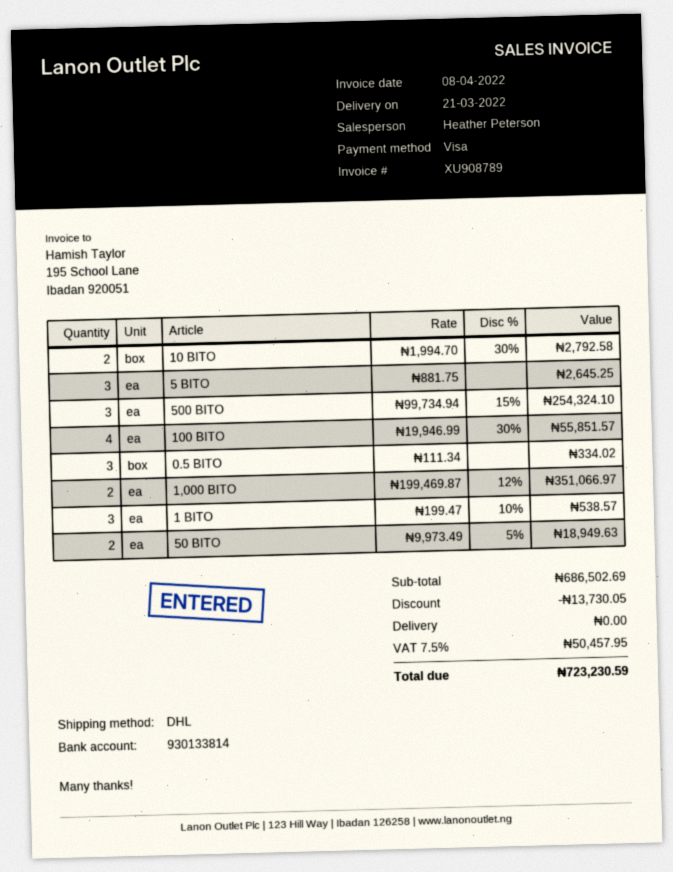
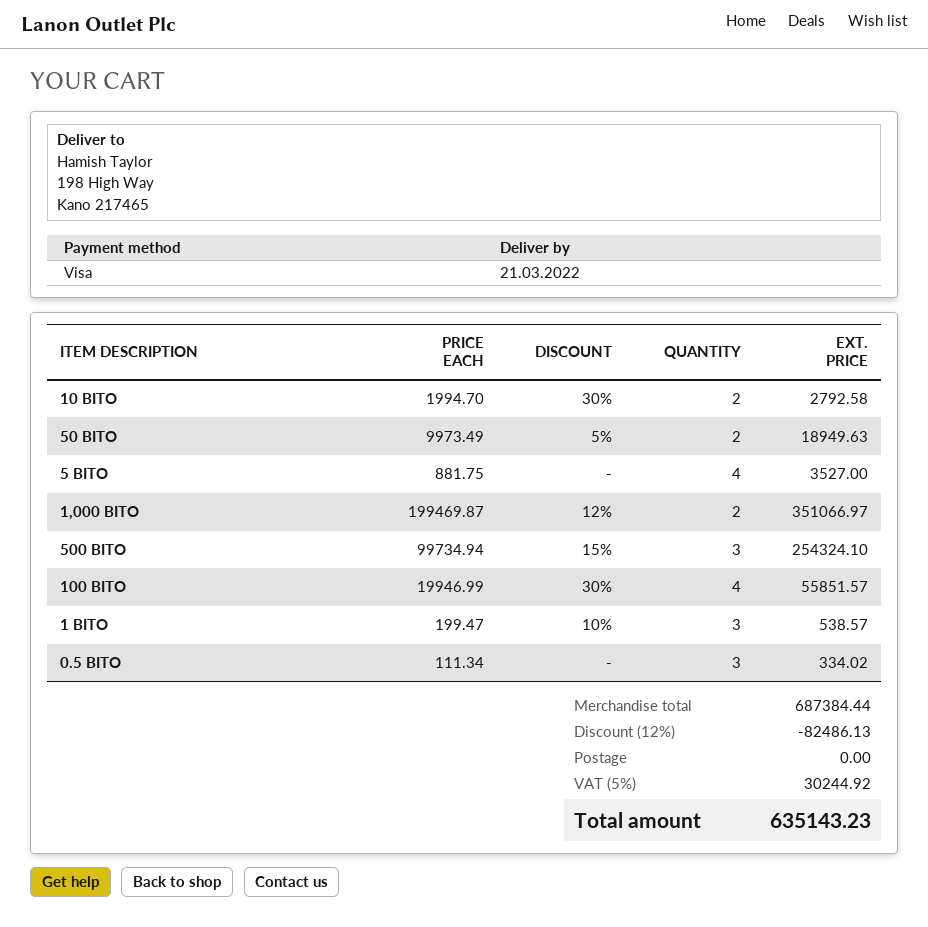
5 BITO: 3 x 881.75 = 2645.25 -> 4 x 881.75 = 3527.00
subtotal: 686502.69 -> 687384.44
discount: 13730.05 -> 82486.13
tax: 7.5% = 50457.95 -> 5% = 30244.92
total: 723230.59 -> 635143.23

